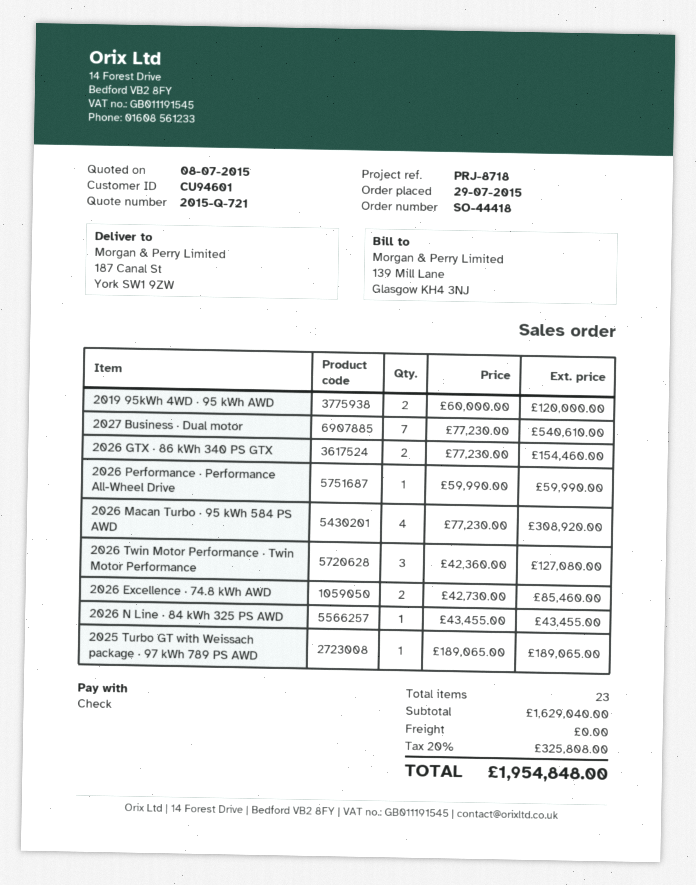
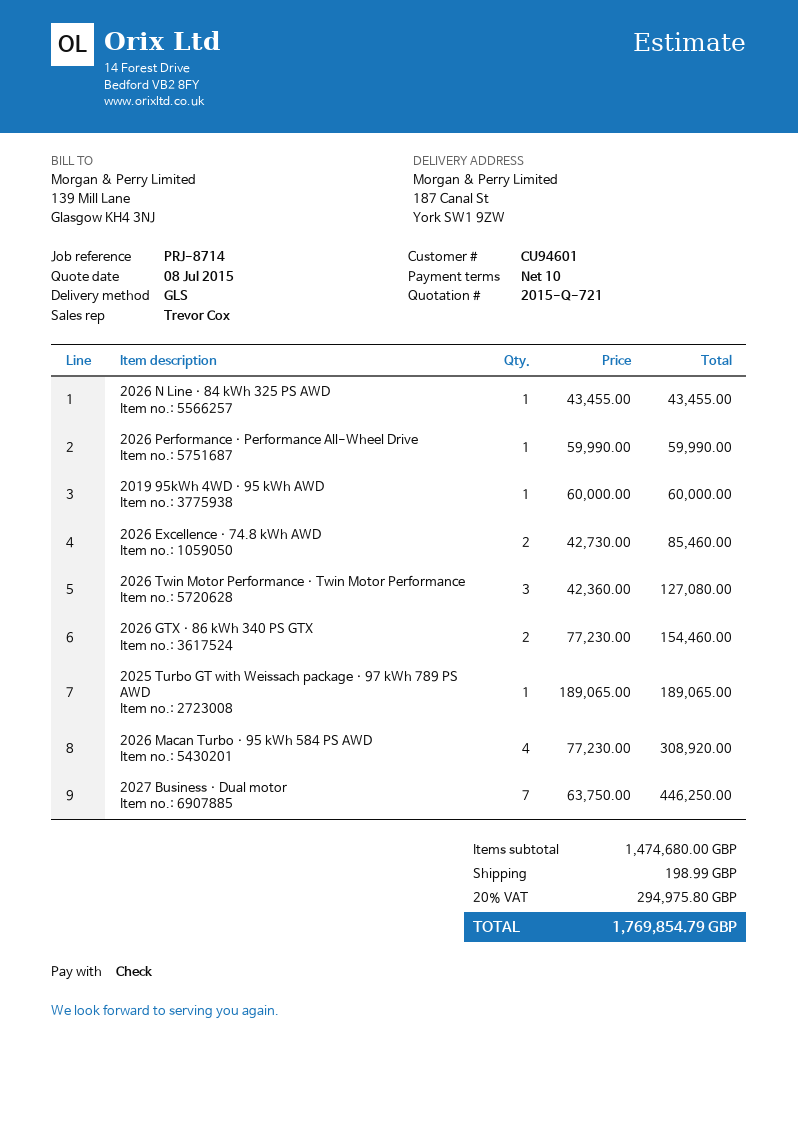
reference: PRJ-8718 -> PRJ-8714
2019 95kWh 4WD · 95 kWh AWD: 2 x 60000.00 = 120000.00 -> 1 x 60000.00 = 60000.00
2027 Business · Dual motor: 7 x 77230.00 = 540610.00 -> 7 x 63750.00 = 446250.00
subtotal: 1629040.00 -> 1474680.00
shipping: 0.00 -> 198.99
tax: 20% = 325808.00 -> 20% = 294975.80
total: 1954848.00 -> 1769854.79

